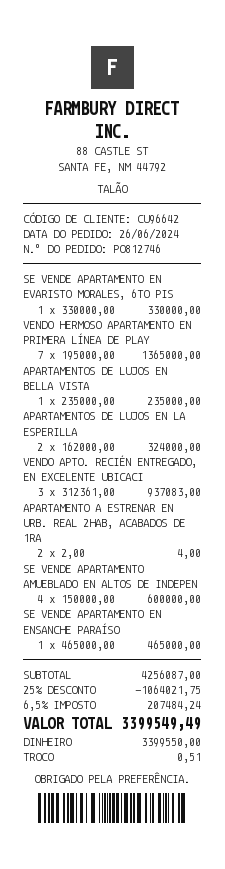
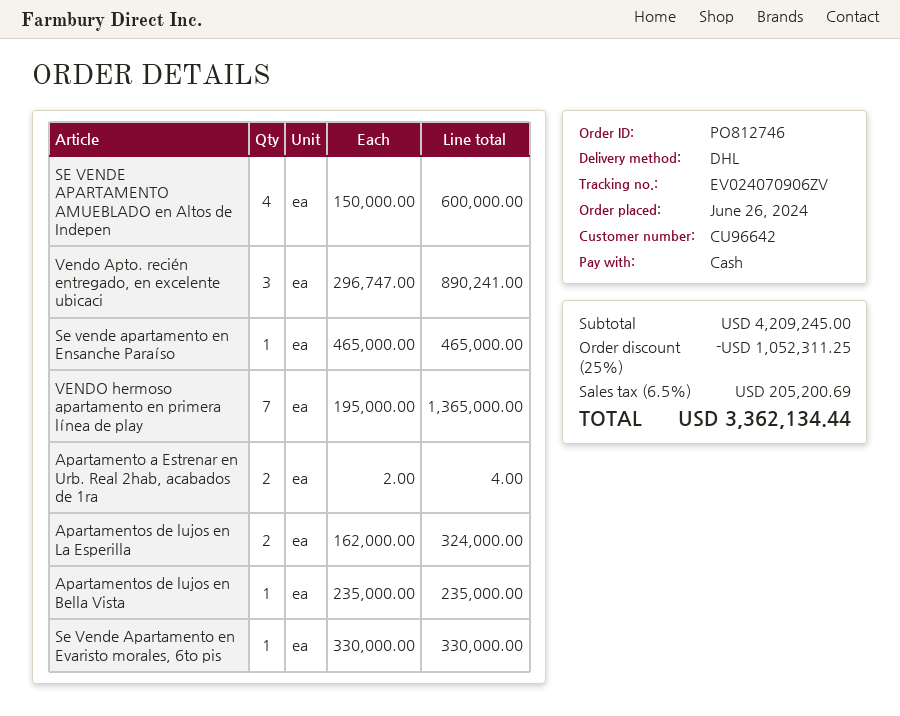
VENDO APTO. RECIÉN ENTREGADO, EN EXCELENTE UBICACI: 3 x 312361.00 = 937083.00 -> 3 x 296747.00 = 890241.00
subtotal: 4256087.00 -> 4209245.00
discount: 25% = 1064021.75 -> 25% = 1052311.25
tax: 6.5% = 207484.24 -> 6.5% = 205200.69
total: 3399549.49 -> 3362134.44

